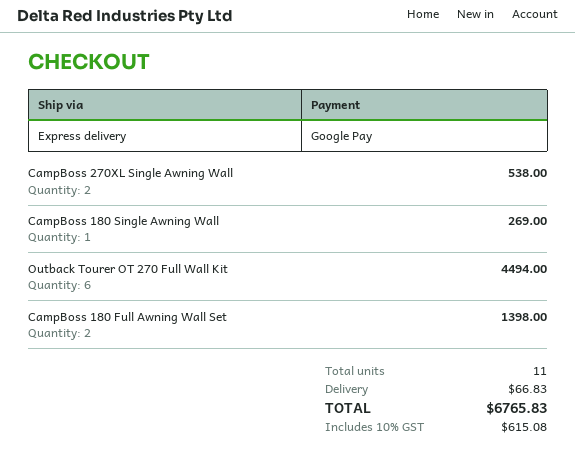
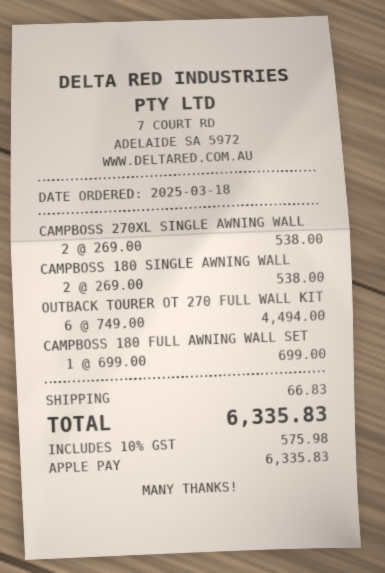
payment method: Google Pay -> Apple Pay
CampBoss 180 Single Awning Wall: 1 for 269.00 -> 2 for 538.00
CampBoss 180 Full Awning Wall Set: 2 for 1398.00 -> 1 for 699.00
tax: 10% = 615.08 -> 10% = 575.98
total: 6765.83 -> 6335.83

